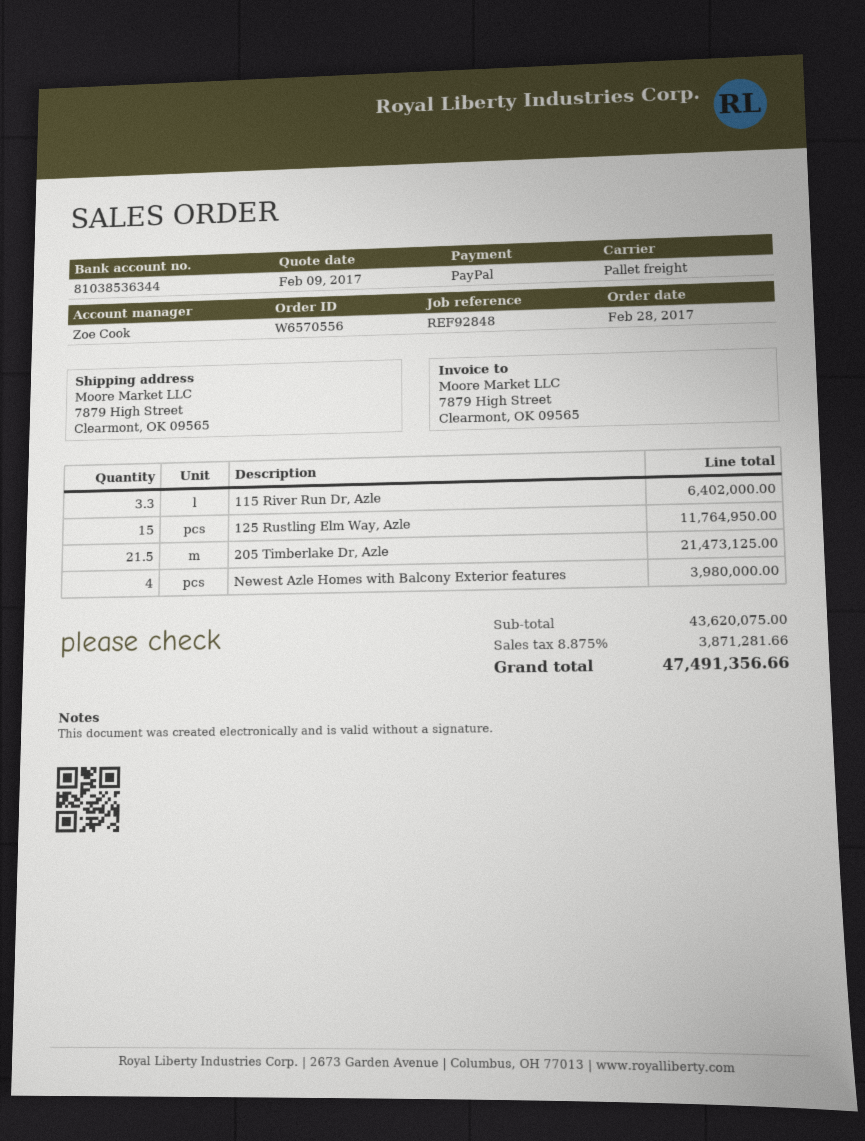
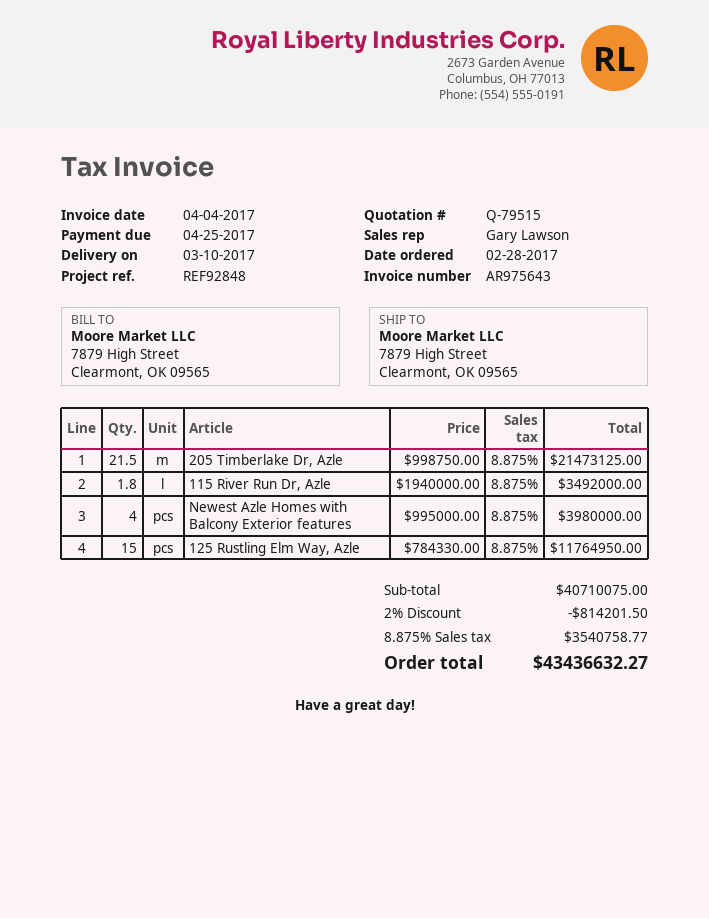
sales rep: Zoe Cook -> Gary Lawson
115 River Run Dr, Azle: 3.3 for 6402000.00 -> 1.8 for 3492000.00
subtotal: 43620075.00 -> 40710075.00
discount: none -> 2% = 814201.50
tax: 8.875% = 3871281.66 -> 8.875% = 3540758.77
total: 47491356.66 -> 43436632.27

